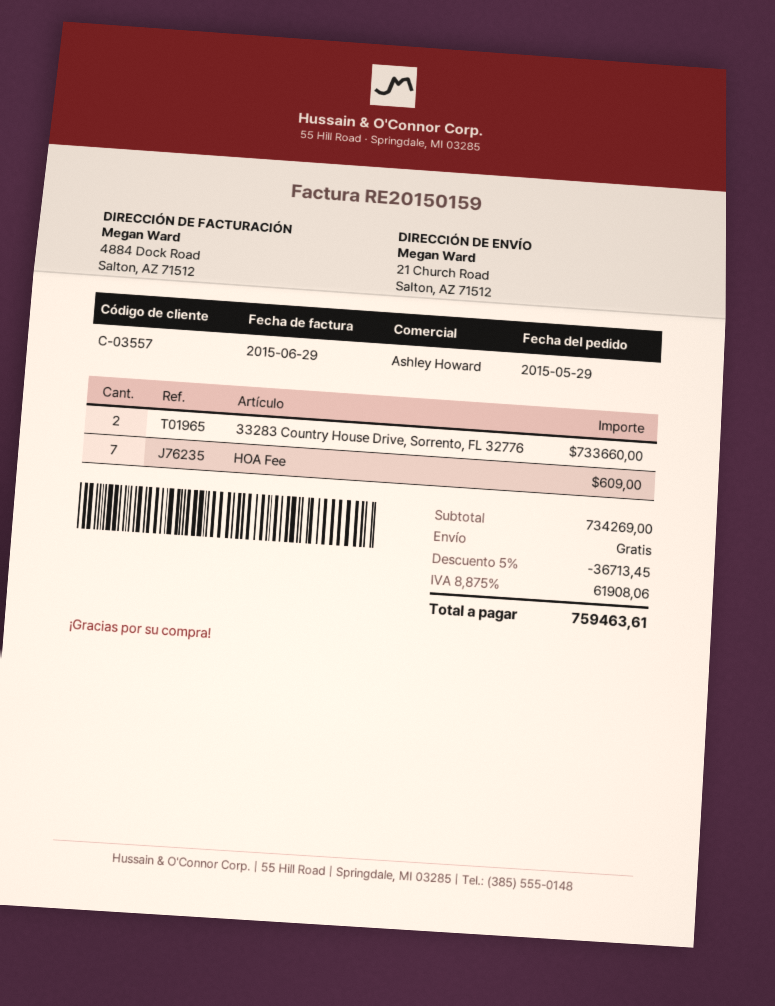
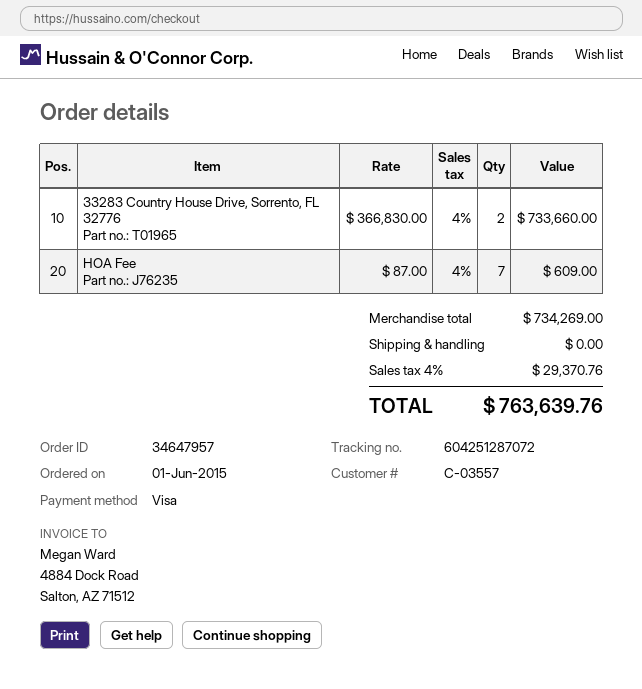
order date: 2015-05-29 -> 2015-06-01
discount: 5% = 36713.45 -> none
tax: 8.875% = 61908.06 -> 4% = 29370.76
total: 759463.61 -> 763639.76

